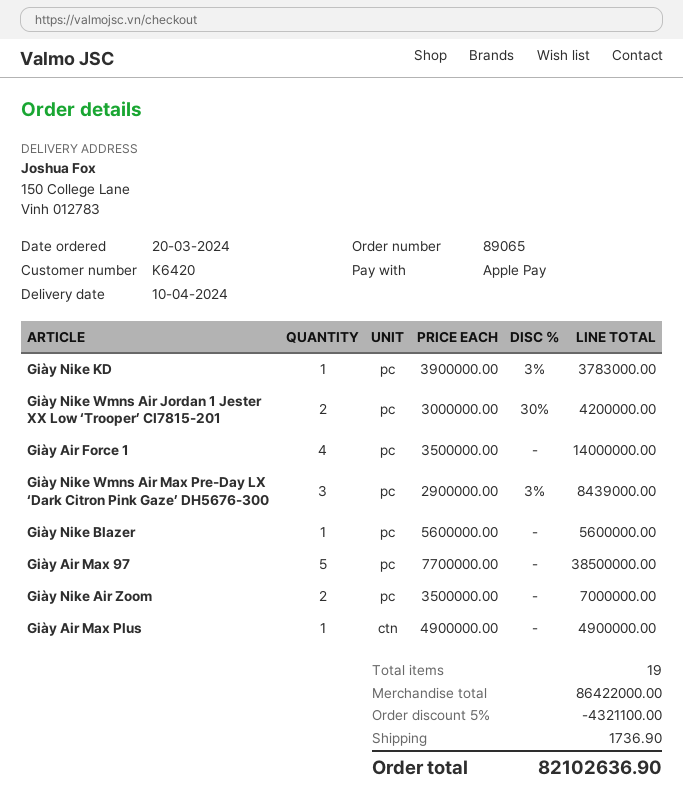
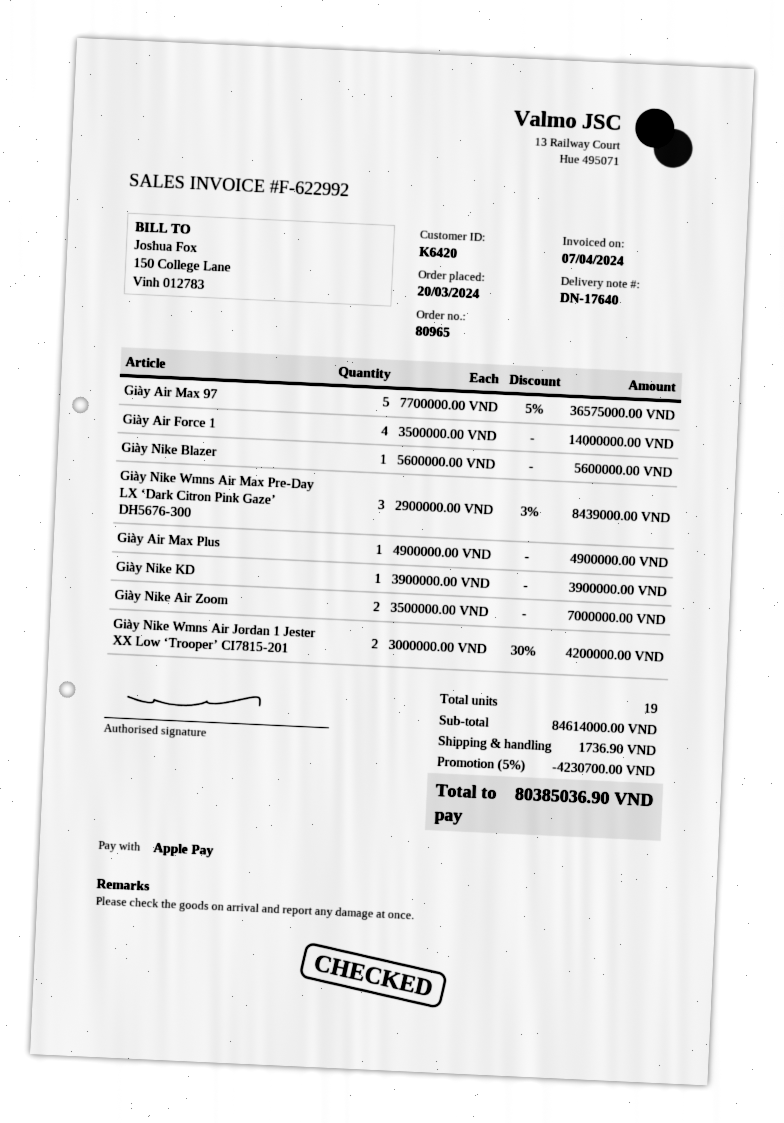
order number: 89065 -> 80965
Giày Nike KD: 1 x 3900000.00 - 3% = 3783000.00 -> 1 x 3900000.00 = 3900000.00
Giày Air Max 97: 5 x 7700000.00 = 38500000.00 -> 5 x 7700000.00 - 5% = 36575000.00
subtotal: 86422000.00 -> 84614000.00
discount: 5% = 4321100.00 -> 5% = 4230700.00
total: 82102636.90 -> 80385036.90

